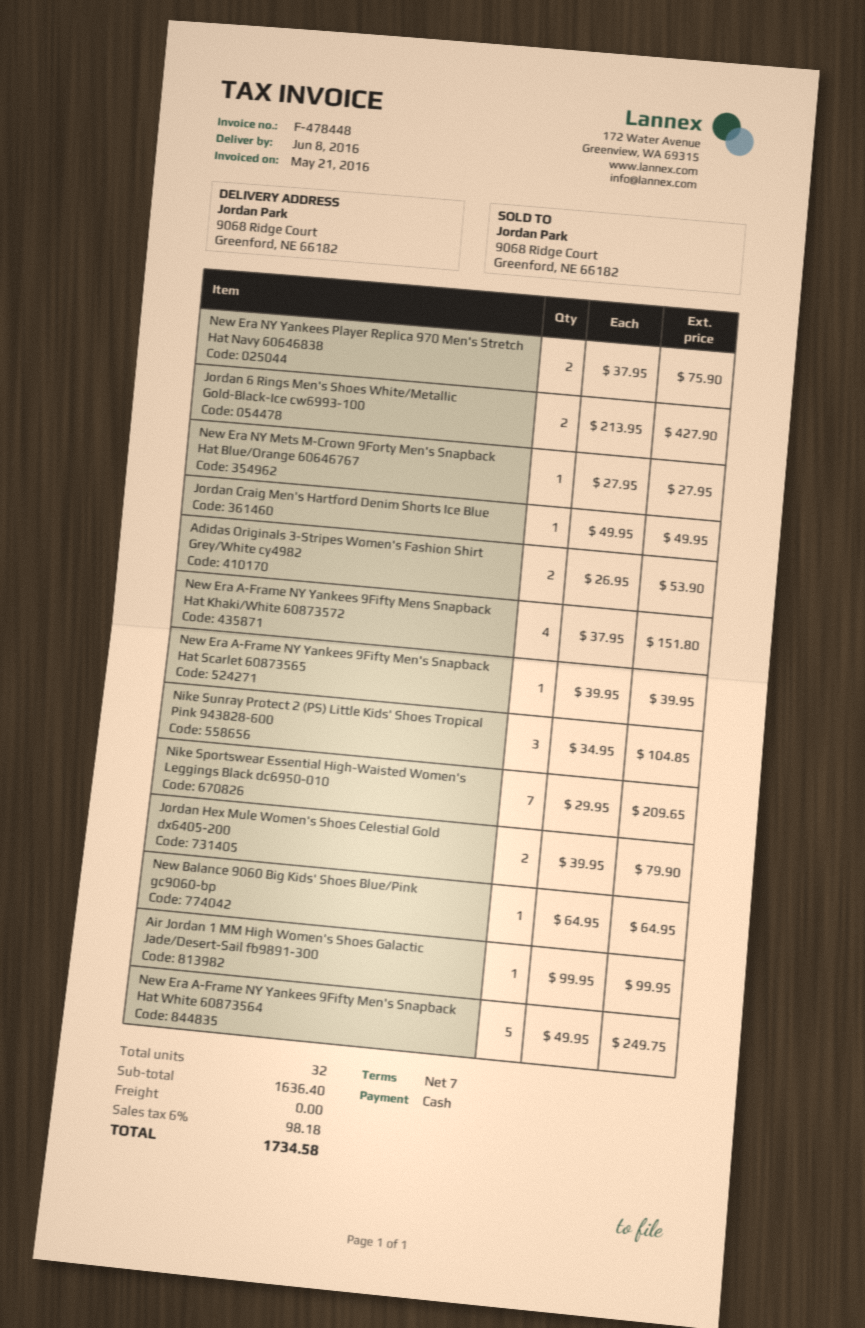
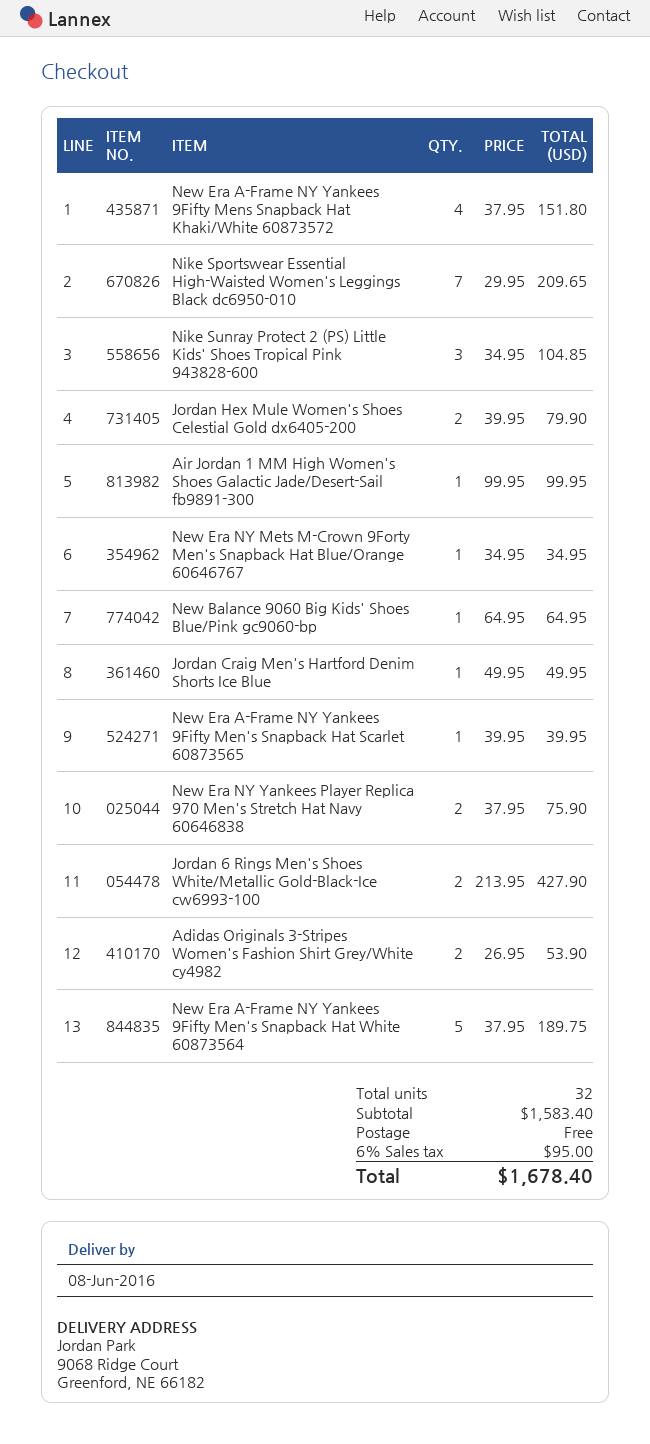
New Era NY Mets M-Crown 9Forty Men's Snapback Hat Blue/Orange 60646767: 1 x 27.95 = 27.95 -> 1 x 34.95 = 34.95
New Era A-Frame NY Yankees 9Fifty Men's Snapback Hat White 60873564: 5 x 49.95 = 249.75 -> 5 x 37.95 = 189.75
subtotal: 1636.40 -> 1583.40
tax: 6% = 98.18 -> 6% = 95.00
total: 1734.58 -> 1678.40

